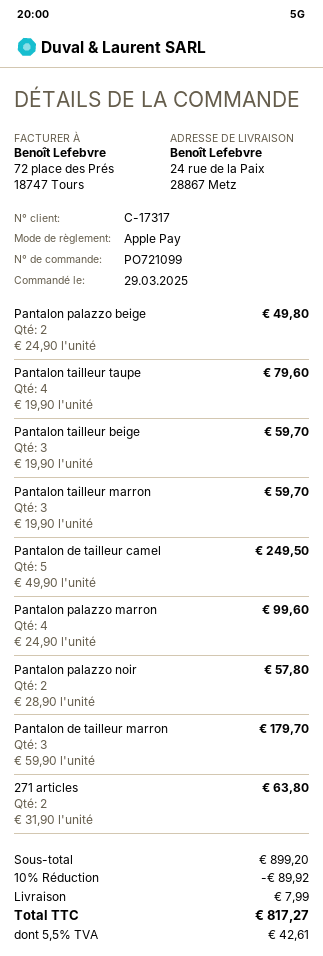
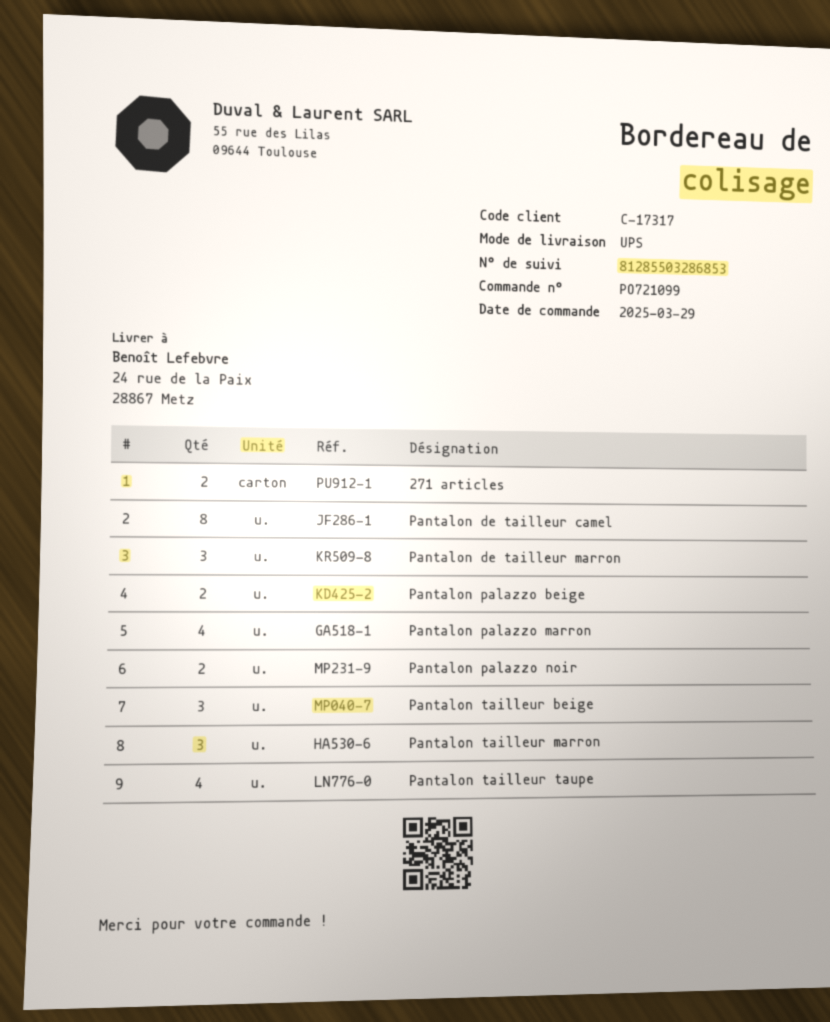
Pantalon de tailleur camel: 5 -> 8

